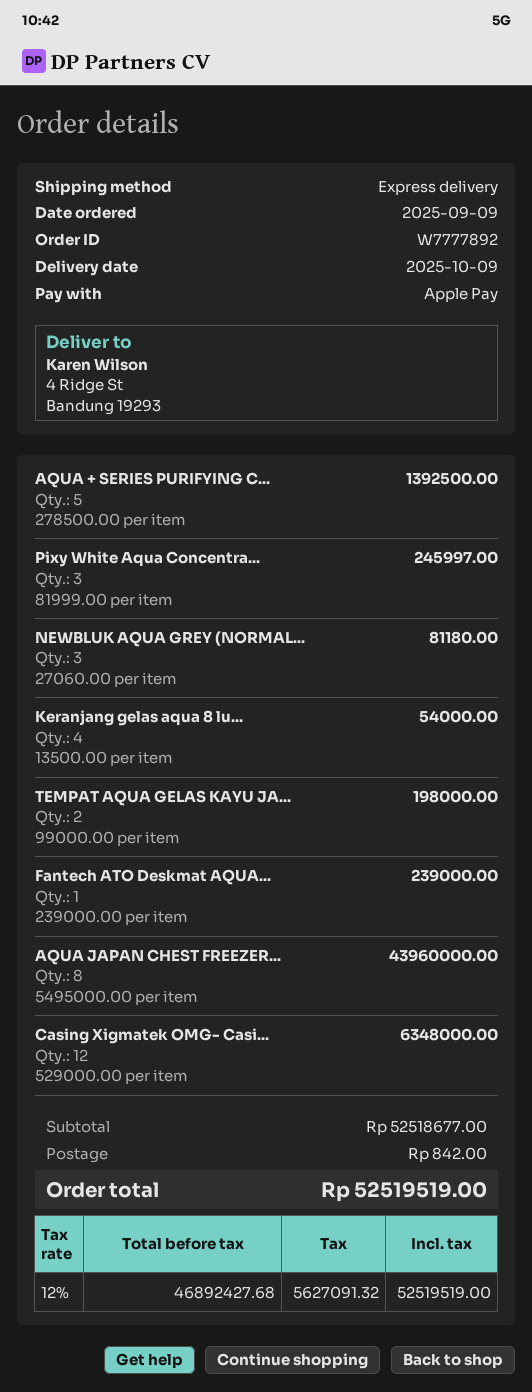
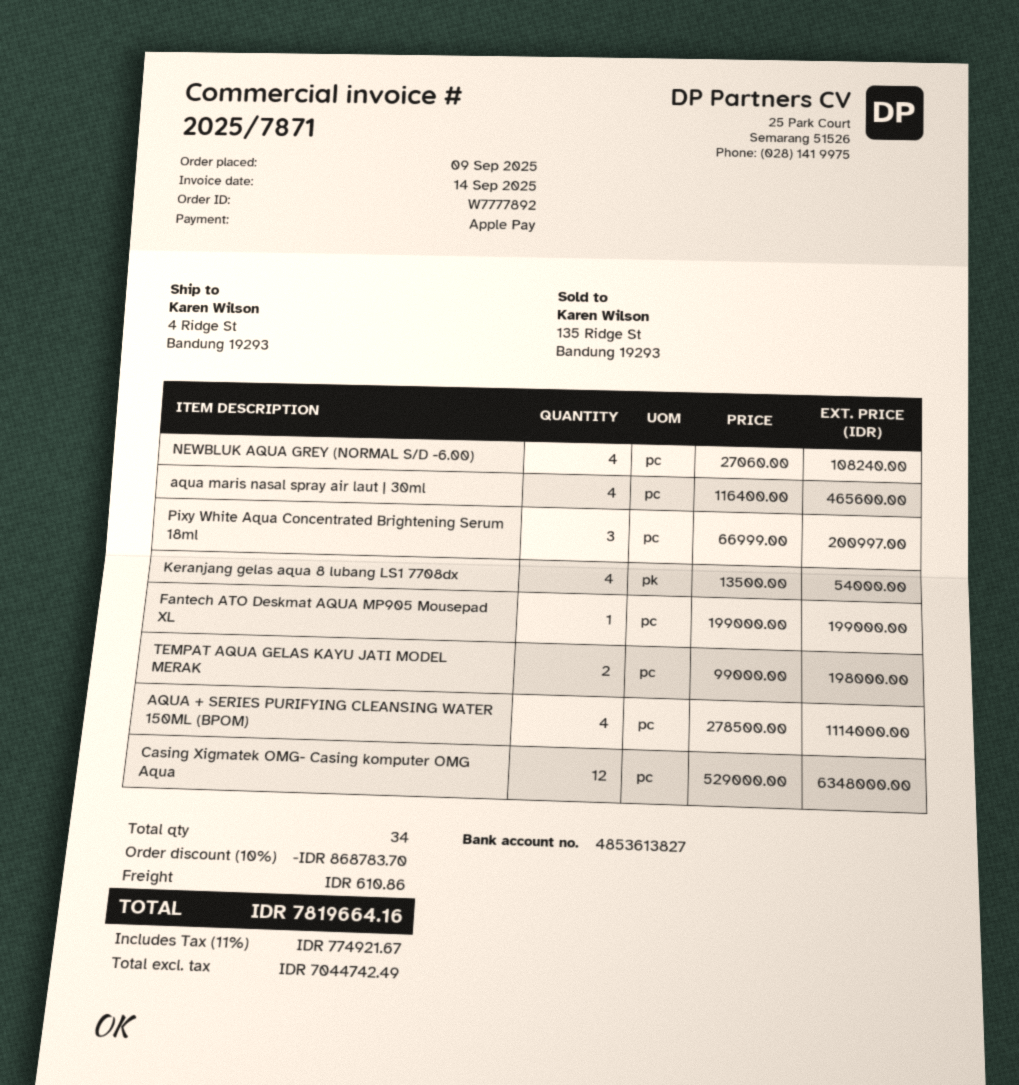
AQUA + SERIES PURIFYING C...: 5 x 278500.00 = 1392500.00 -> 4 x 278500.00 = 1114000.00
Pixy White Aqua Concentra...: 3 x 81999.00 = 245997.00 -> 3 x 66999.00 = 200997.00
NEWBLUK AQUA GREY (NORMAL...: 3 x 27060.00 = 81180.00 -> 4 x 27060.00 = 108240.00
Fantech ATO Deskmat AQUA...: 1 x 239000.00 = 239000.00 -> 1 x 199000.00 = 199000.00
AQUA JAPAN CHEST FREEZER...: 8 x 5495000.00 = 43960000.00 -> none
aqua maris nasal spray air laut | 30ml: none -> 4 x 116400.00 = 465600.00
discount: none -> 10% = 868783.70
shipping: 842.00 -> 610.86
net: 46892427.68 -> 7044742.49
tax: 12% = 5627091.32 -> 11% = 774921.67
total: 52519519.00 -> 7819664.16

